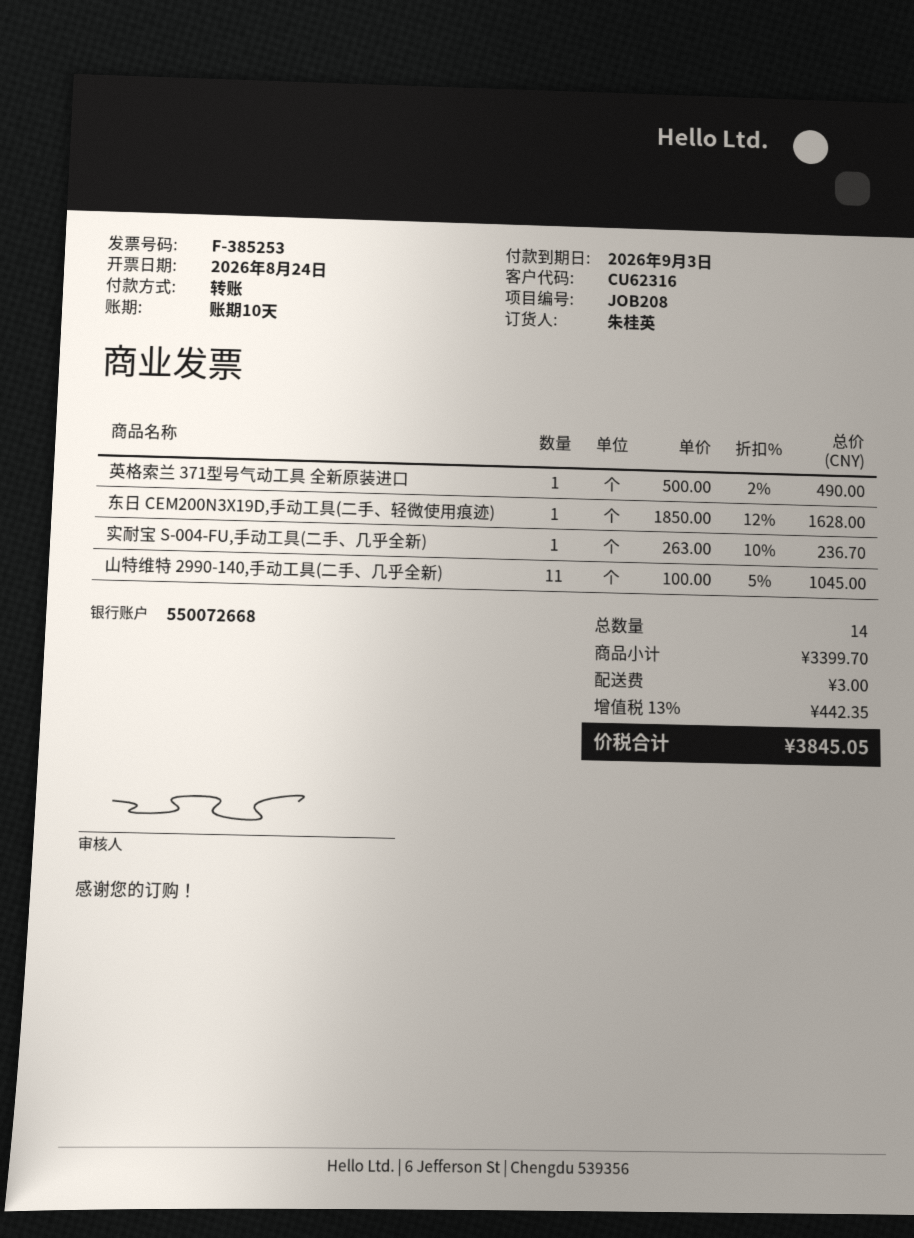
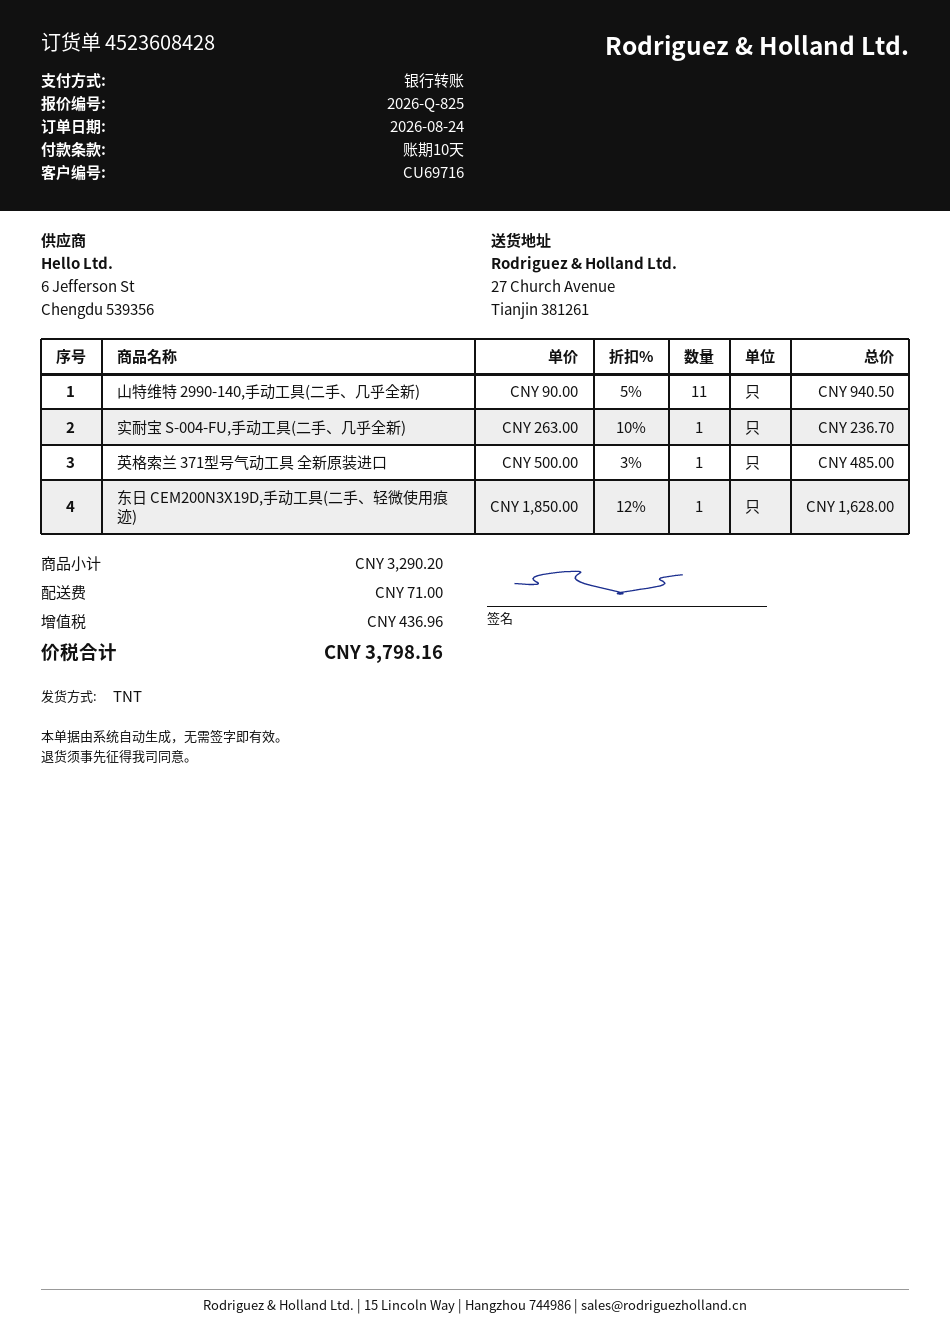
customer number: CU62316 -> CU69716
英格索兰 371型号气动工具 全新原装进口: 1 x 500.00 - 2% = 490.00 -> 1 x 500.00 - 3% = 485.00
山特维特 2990-140,手动工具(二手、几乎全新): 11 x 100.00 - 5% = 1045.00 -> 11 x 90.00 - 5% = 940.50
subtotal: 3399.70 -> 3290.20
shipping: 3.00 -> 71.00
tax: 442.35 -> 436.96
total: 3845.05 -> 3798.16

